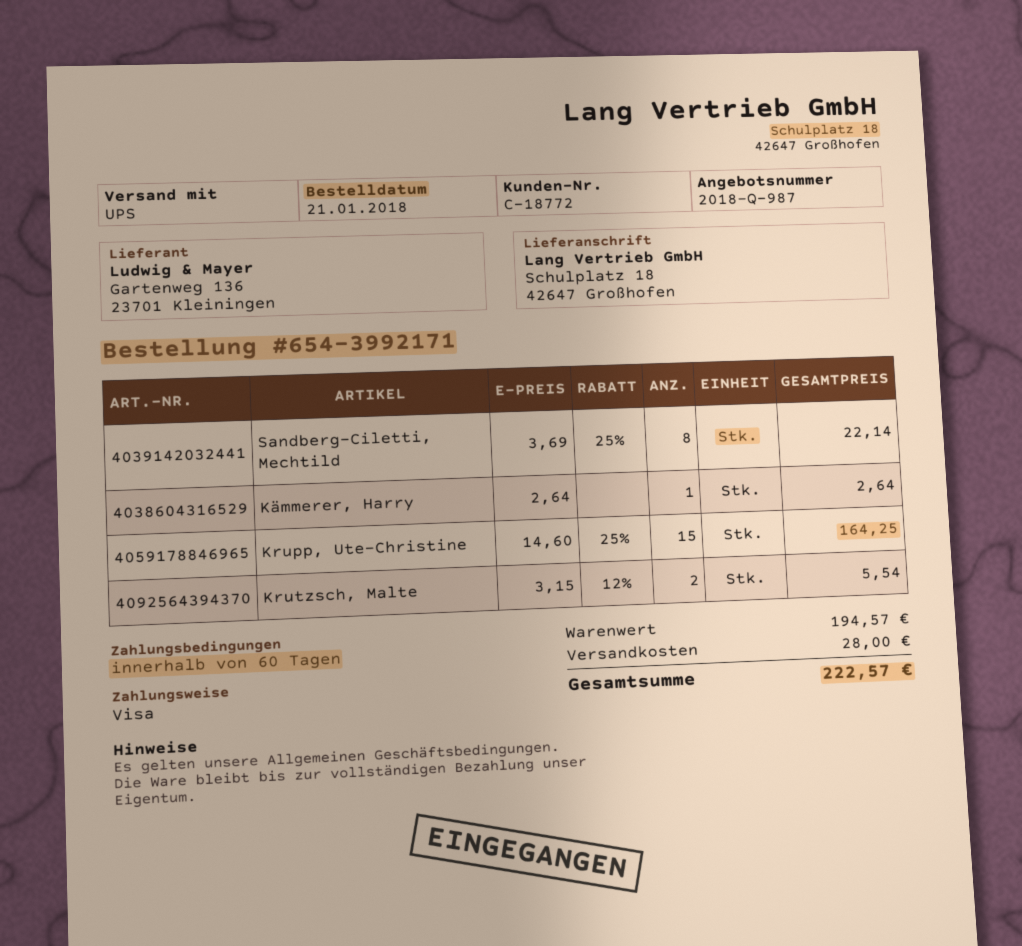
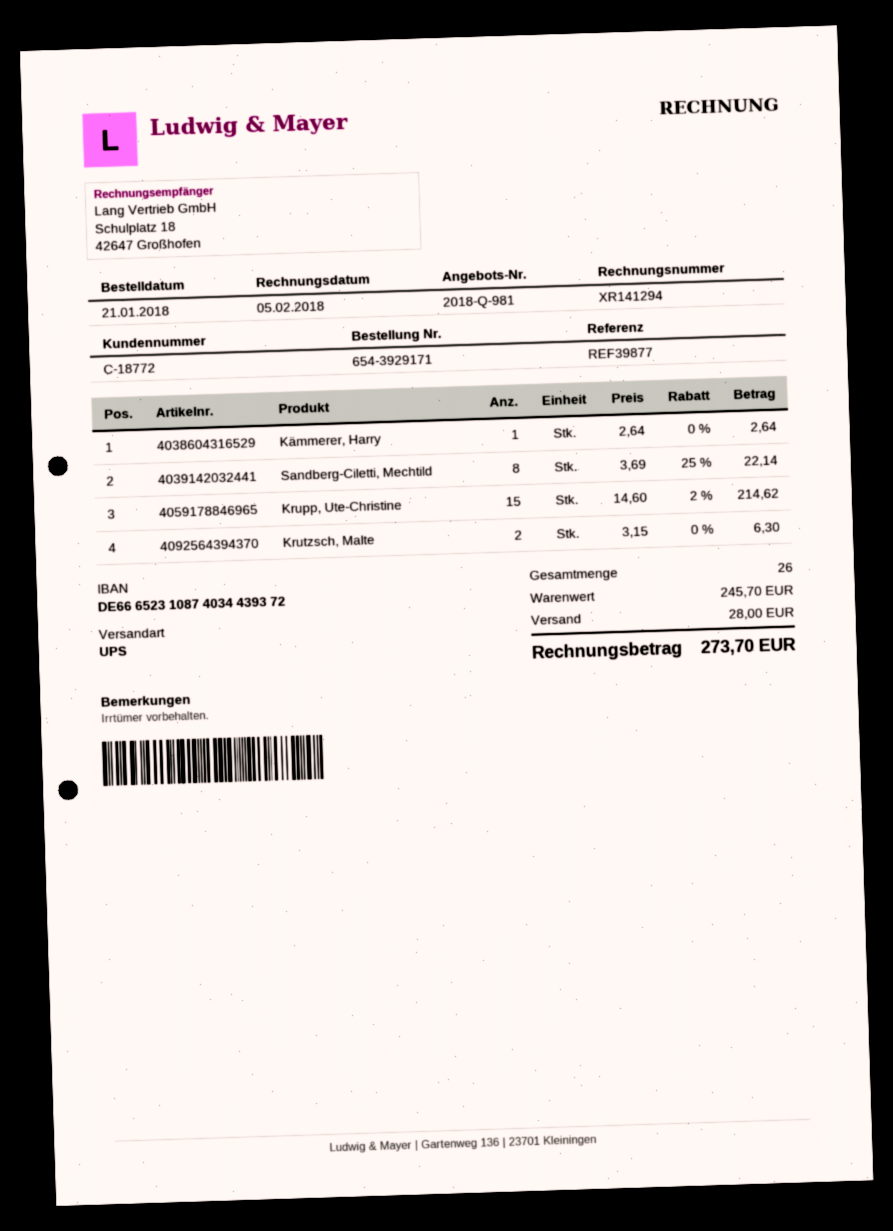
quote number: 2018-Q-987 -> 2018-Q-981
order number: 654-3992171 -> 654-3929171
Krupp, Ute-Christine: 15 x 14.60 - 25% = 164.25 -> 15 x 14.60 - 2% = 214.62
Krutzsch, Malte: 2 x 3.15 - 12% = 5.54 -> 2 x 3.15 = 6.30
subtotal: 194.57 -> 245.70
total: 222.57 -> 273.70

